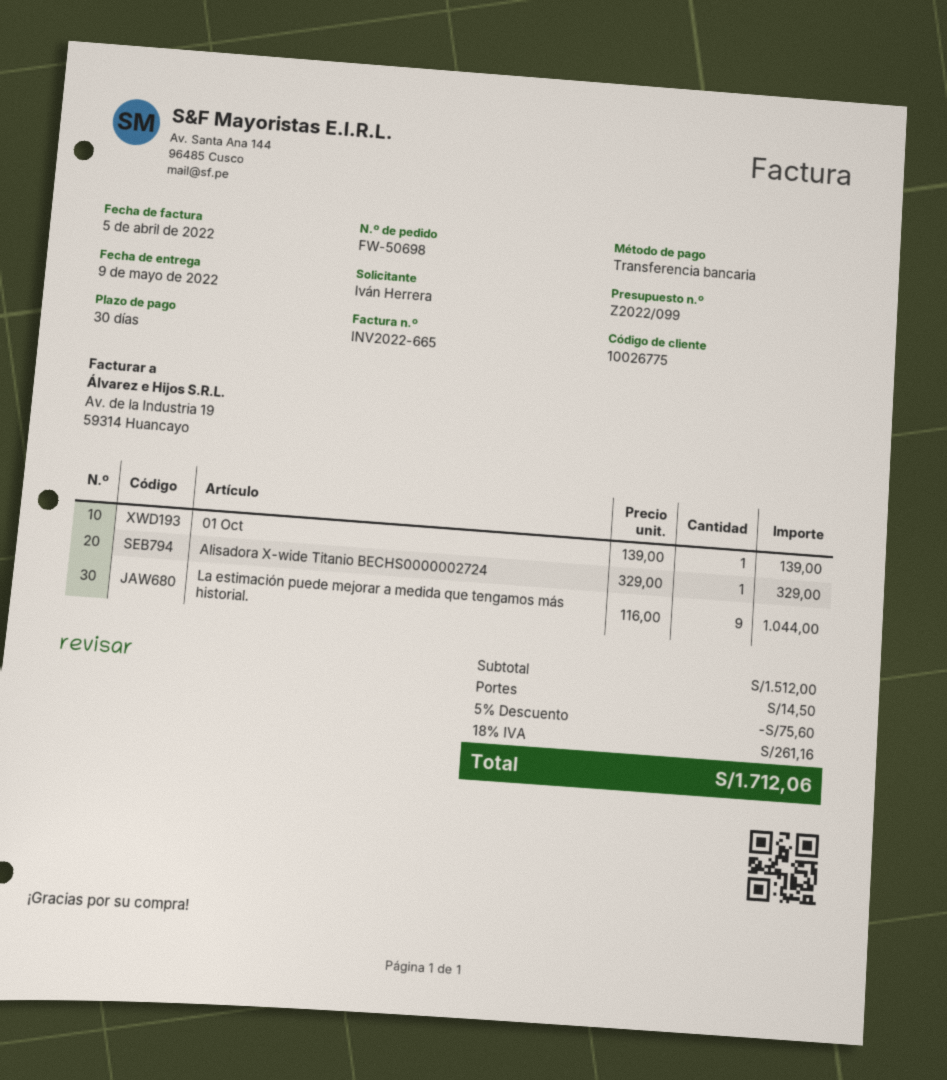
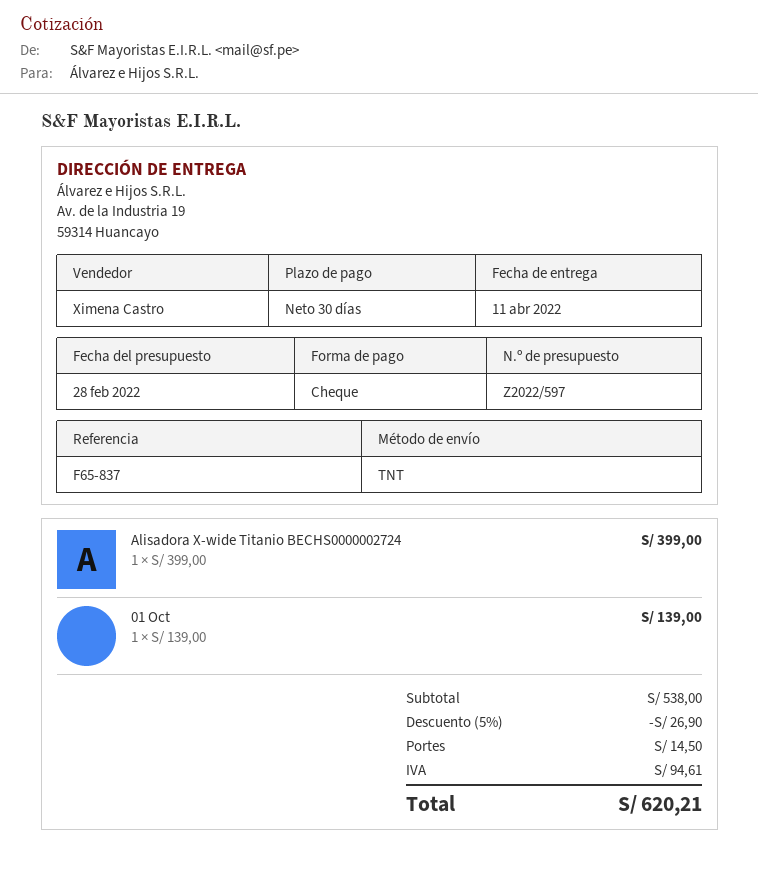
quote number: Z2022/099 -> Z2022/597
delivery date: 2022-05-09 -> 2022-04-11
payment method: bank transfer -> cheque
Alisadora X-wide Titanio BECHS0000002724: 1 x 329.00 = 329.00 -> 1 x 399.00 = 399.00
La estimación puede mejorar a medida que tengamos más historial.: 9 x 116.00 = 1044.00 -> none
subtotal: 1512.00 -> 538.00
discount: 5% = 75.60 -> 5% = 26.90
tax: 261.16 -> 94.61
total: 1712.06 -> 620.21

